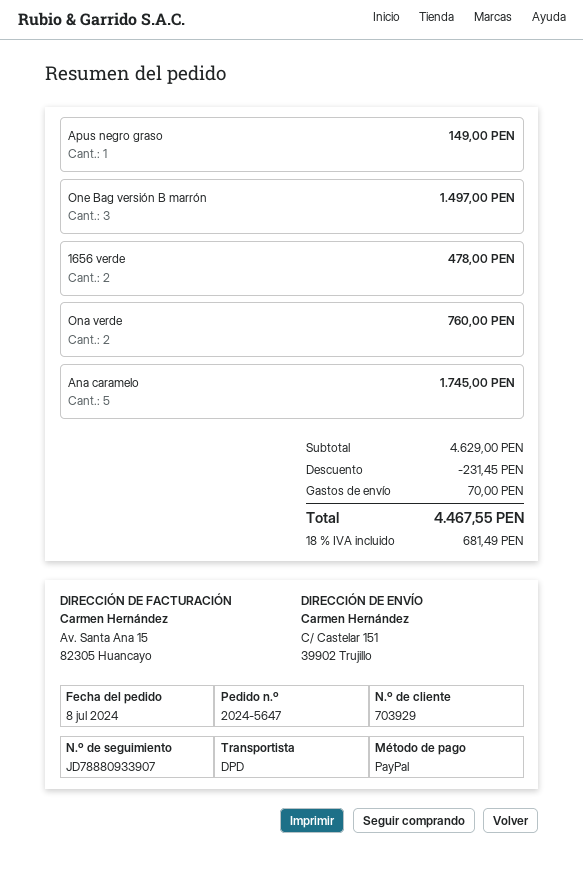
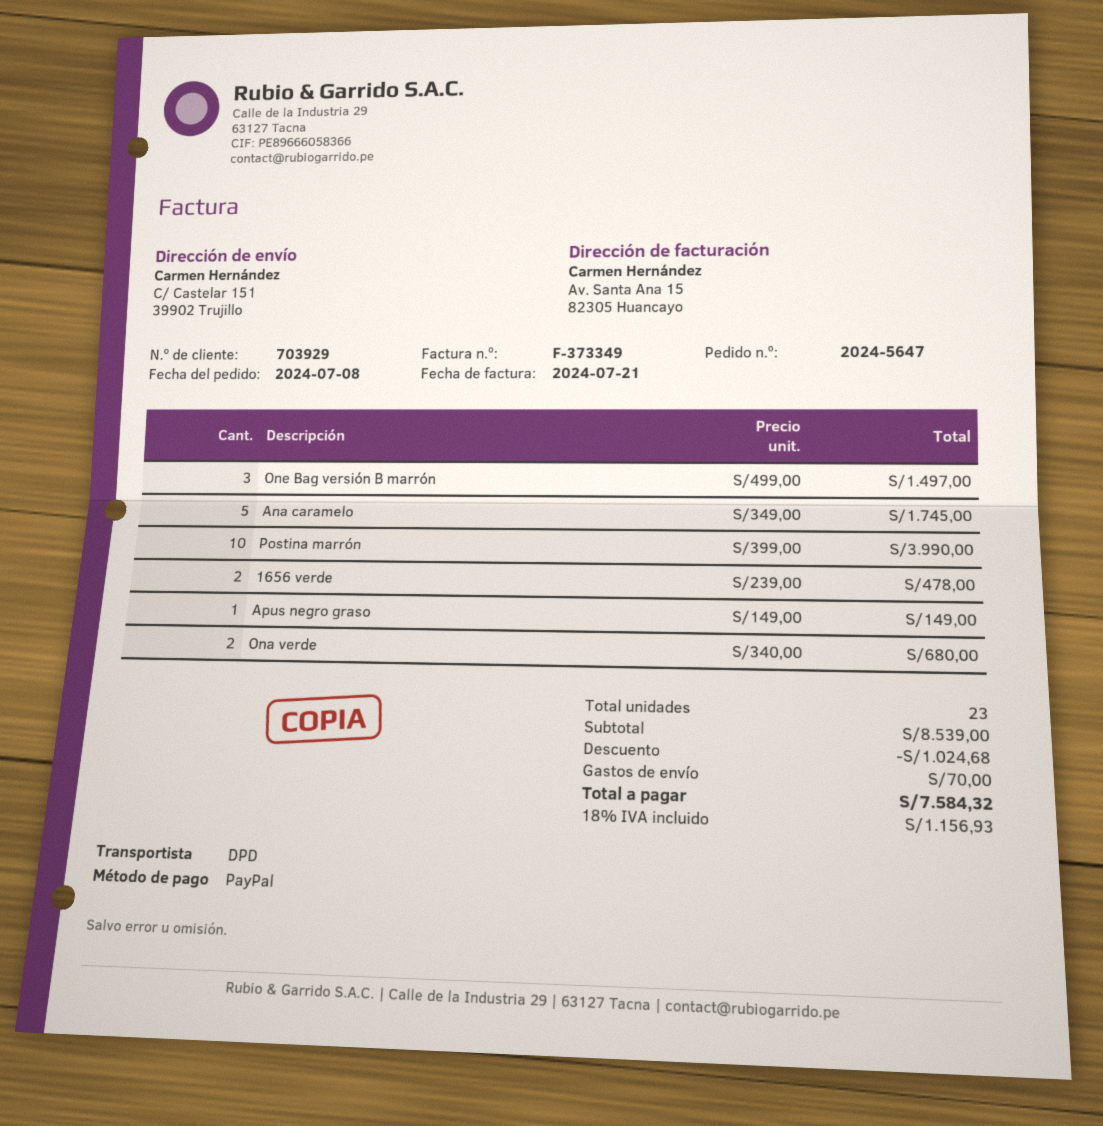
Ona verde: 2 for 760.00 -> 2 for 680.00
Postina marrón: none -> 10 for 3990.00
subtotal: 4629.00 -> 8539.00
discount: 231.45 -> 1024.68
tax: 18% = 681.49 -> 18% = 1156.93
total: 4467.55 -> 7584.32

